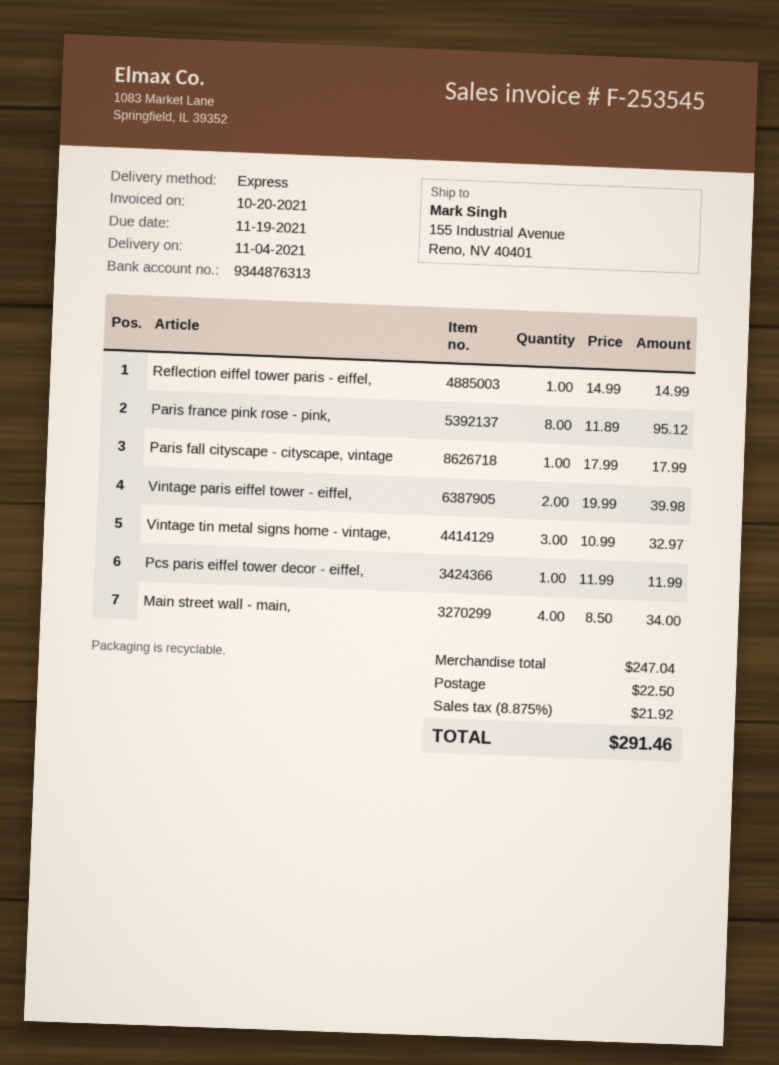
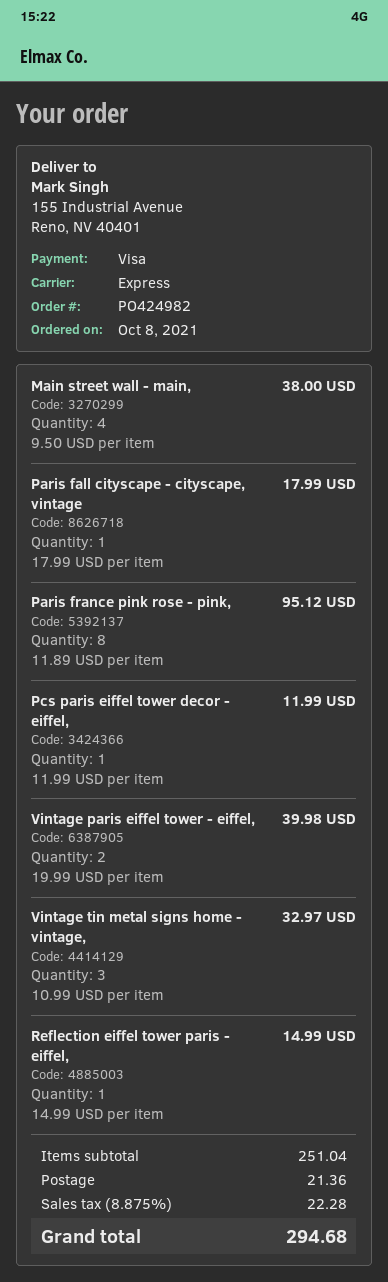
Main street wall - main,: 4 x 8.50 = 34.00 -> 4 x 9.50 = 38.00
subtotal: 247.04 -> 251.04
shipping: 22.50 -> 21.36
tax: 8.875% = 21.92 -> 8.875% = 22.28
total: 291.46 -> 294.68

